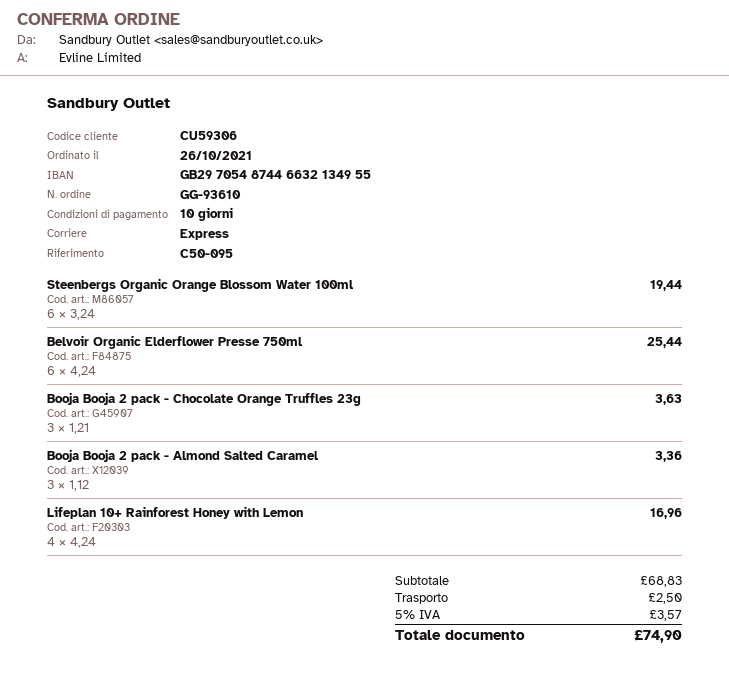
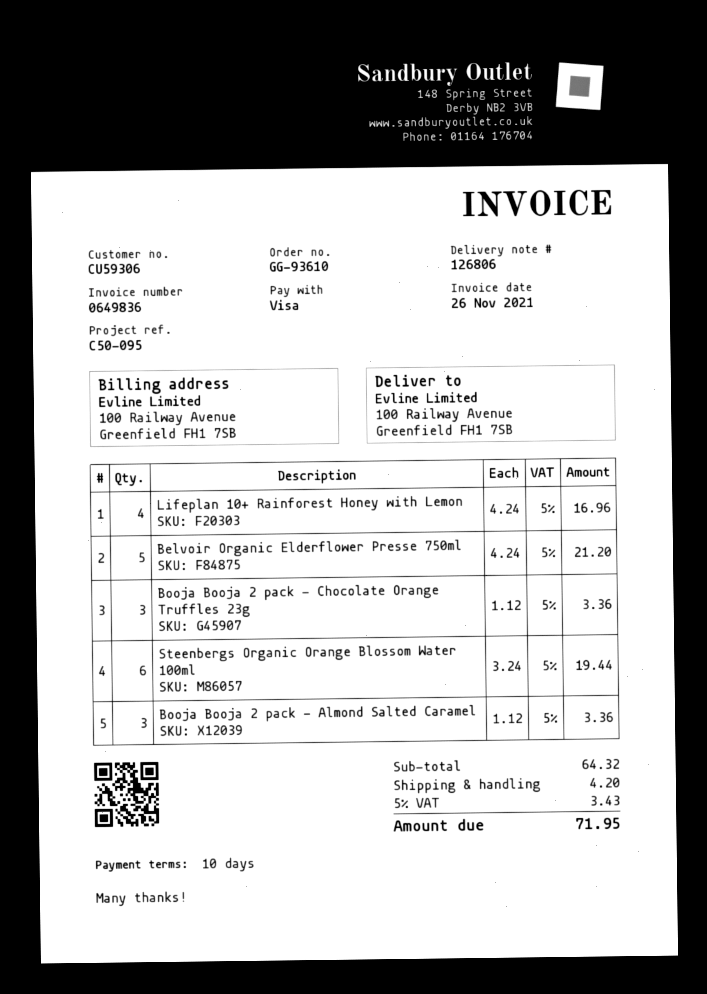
Belvoir Organic Elderflower Presse 750ml: 6 x 4.24 = 25.44 -> 5 x 4.24 = 21.20
Booja Booja 2 pack - Chocolate Orange Truffles 23g: 3 x 1.21 = 3.63 -> 3 x 1.12 = 3.36
subtotal: 68.83 -> 64.32
shipping: 2.50 -> 4.20
tax: 5% = 3.57 -> 5% = 3.43
total: 74.90 -> 71.95

